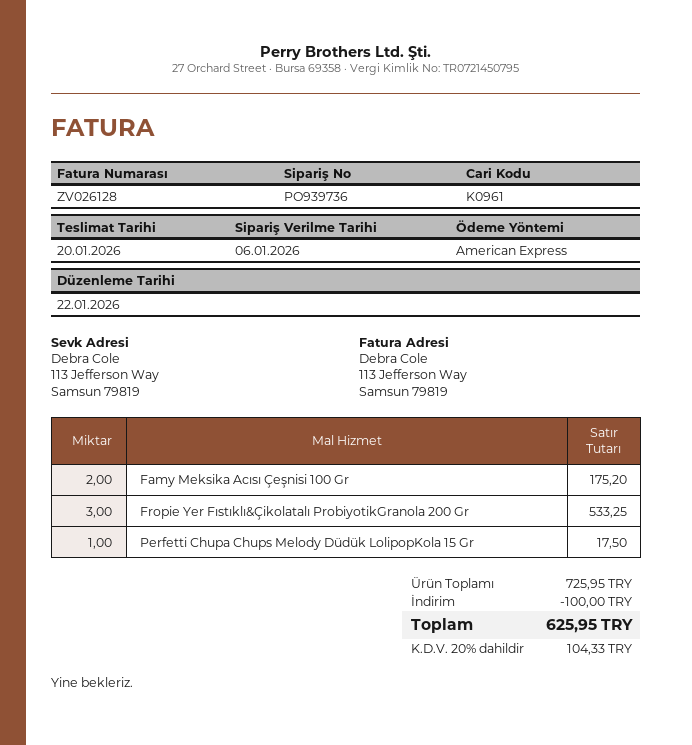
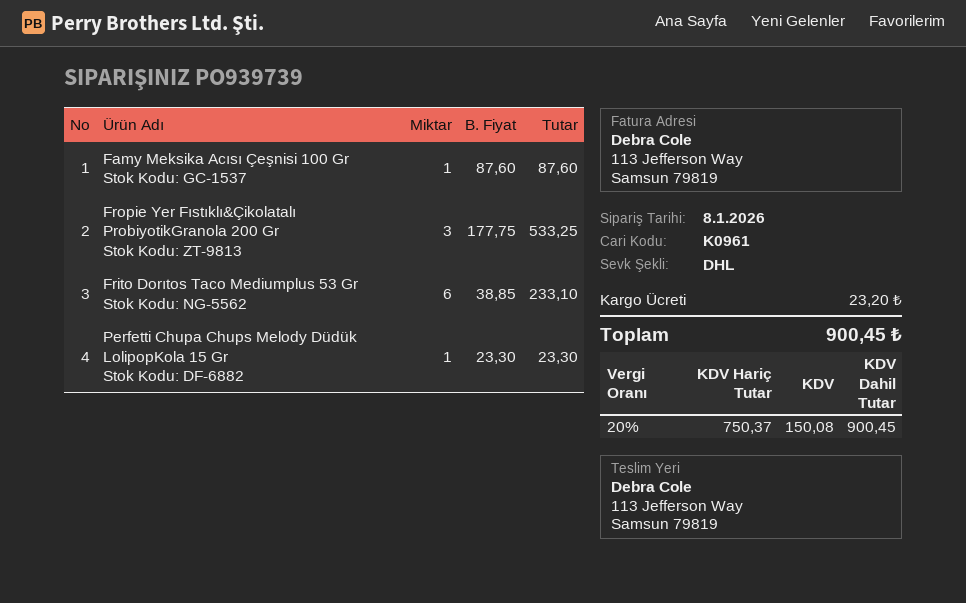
order number: PO939736 -> PO939739
order date: 2026-01-06 -> 2026-01-08
Famy Meksika Acısı Çeşnisi 100 Gr: 2 for 175.20 -> 1 for 87.60
Perfetti Chupa Chups Melody Düdük LolipopKola 15 Gr: 1 for 17.50 -> 1 for 23.30
Frito Dorıtos Taco Mediumplus 53 Gr: none -> 6 for 233.10
discount: 100.00 -> none
shipping: none -> 23.20
tax: 20% = 104.33 -> 20% = 150.08
total: 625.95 -> 900.45

